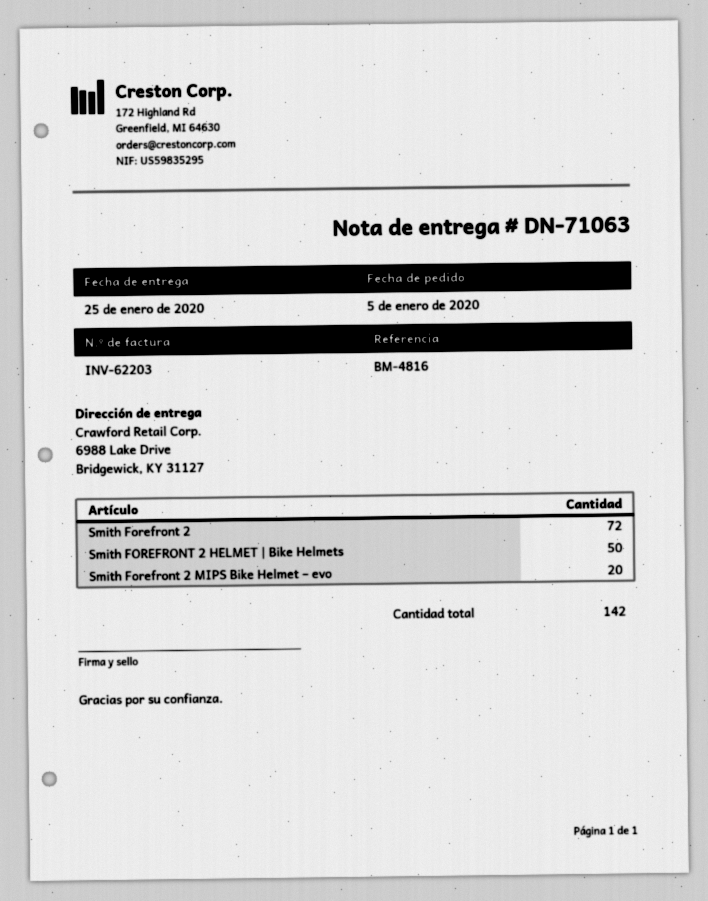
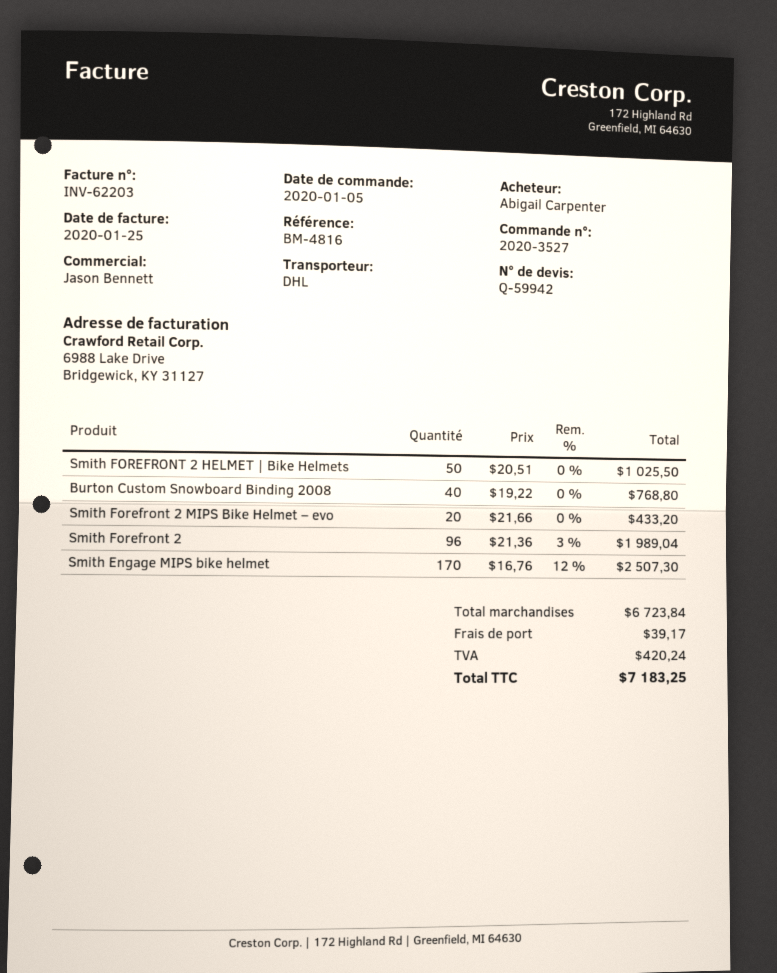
Smith Forefront 2: 72 -> 96
Burton Custom Snowboard Binding 2008: none -> 40
Smith Engage MIPS bike helmet: none -> 170

